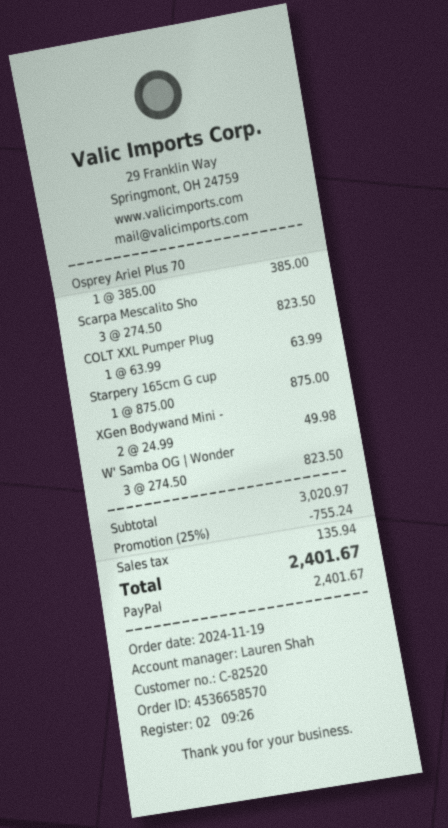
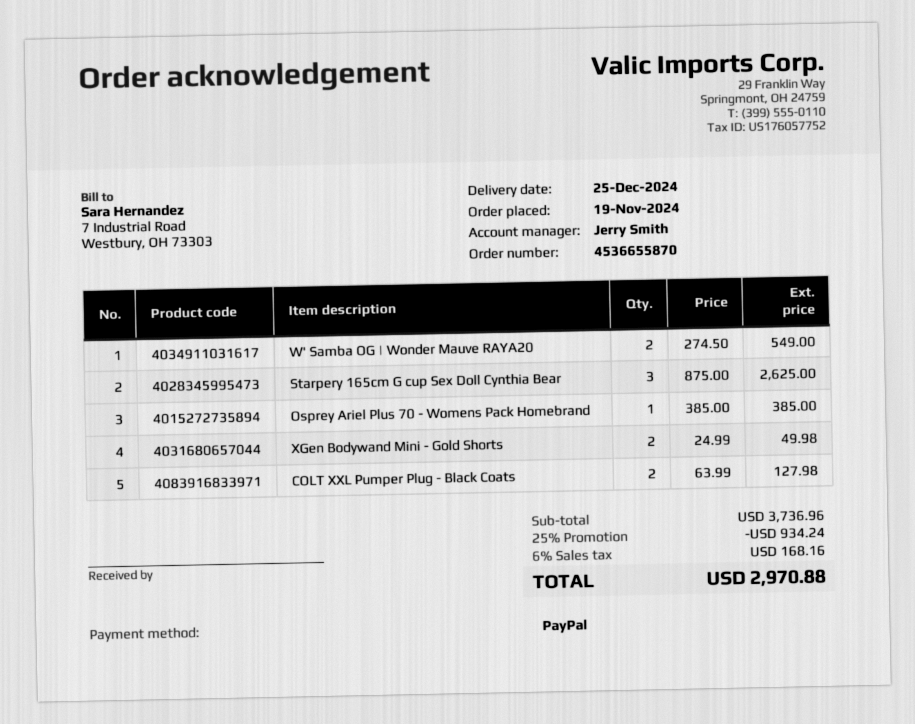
order number: 4536658570 -> 4536655870
sales rep: Lauren Shah -> Jerry Smith
Scarpa Mescalito Sho: 3 x 274.50 = 823.50 -> none
COLT XXL Pumper Plug: 1 x 63.99 = 63.99 -> 2 x 63.99 = 127.98
Starpery 165cm G cup: 1 x 875.00 = 875.00 -> 3 x 875.00 = 2625.00
W' Samba OG | Wonder: 3 x 274.50 = 823.50 -> 2 x 274.50 = 549.00
subtotal: 3020.97 -> 3736.96
discount: 25% = 755.24 -> 25% = 934.24
tax: 135.94 -> 168.16
total: 2401.67 -> 2970.88

